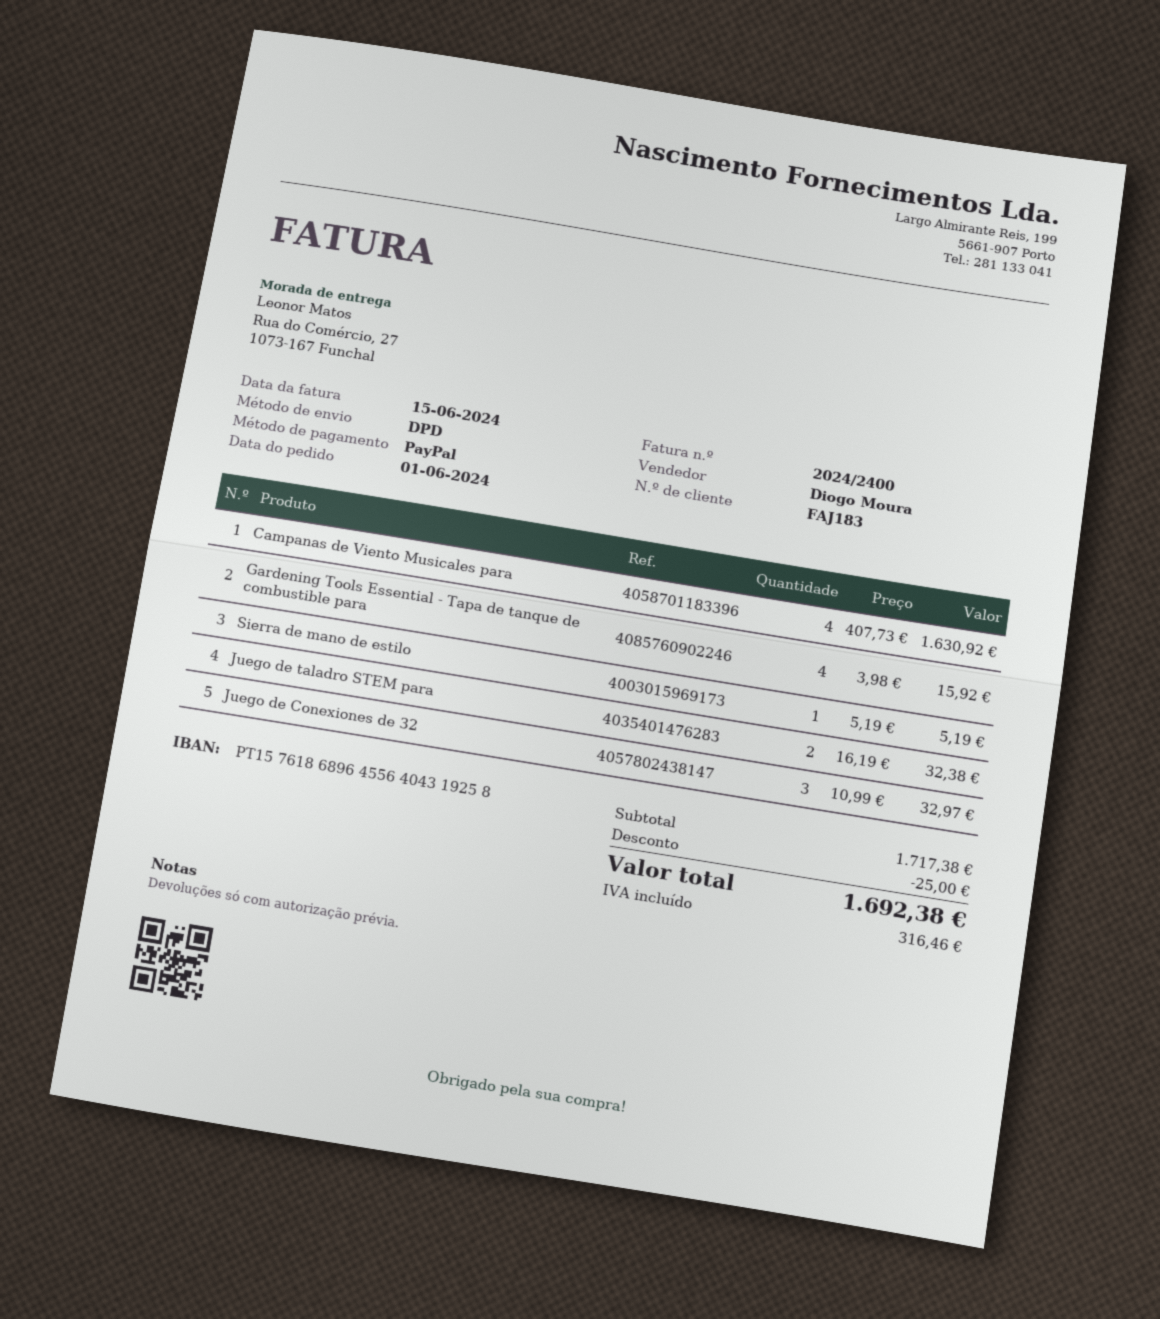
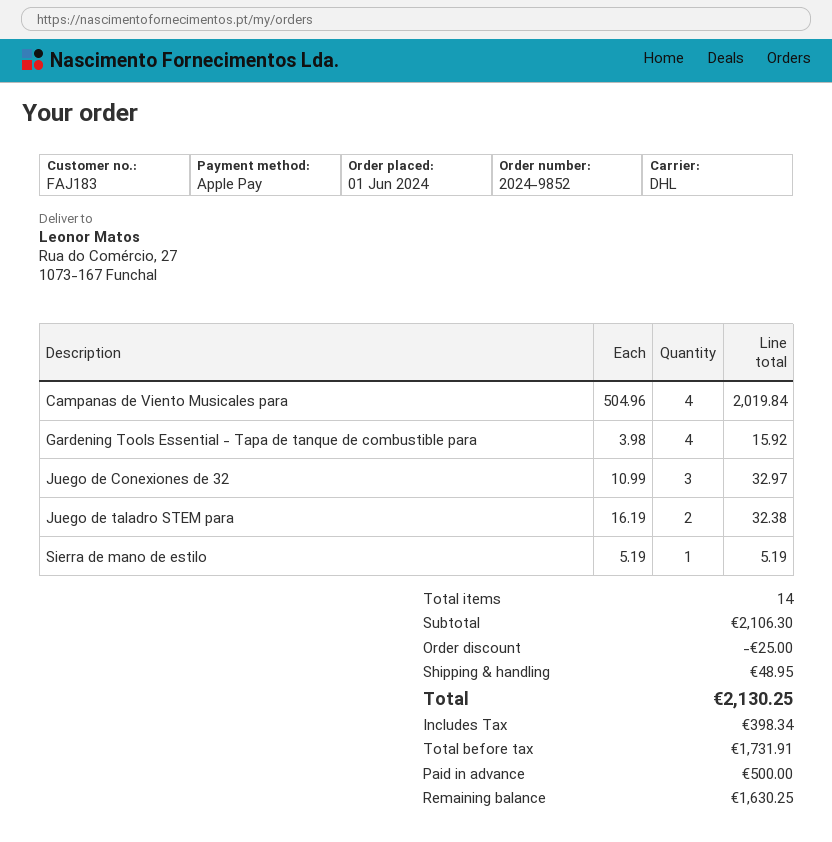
payment method: PayPal -> Apple Pay
shipping method: DPD -> DHL
Campanas de Viento Musicales para: 4 x 407.73 = 1630.92 -> 4 x 504.96 = 2019.84
subtotal: 1717.38 -> 2106.30
shipping: none -> 48.95
tax: 316.46 -> 398.34
total: 1692.38 -> 2130.25

